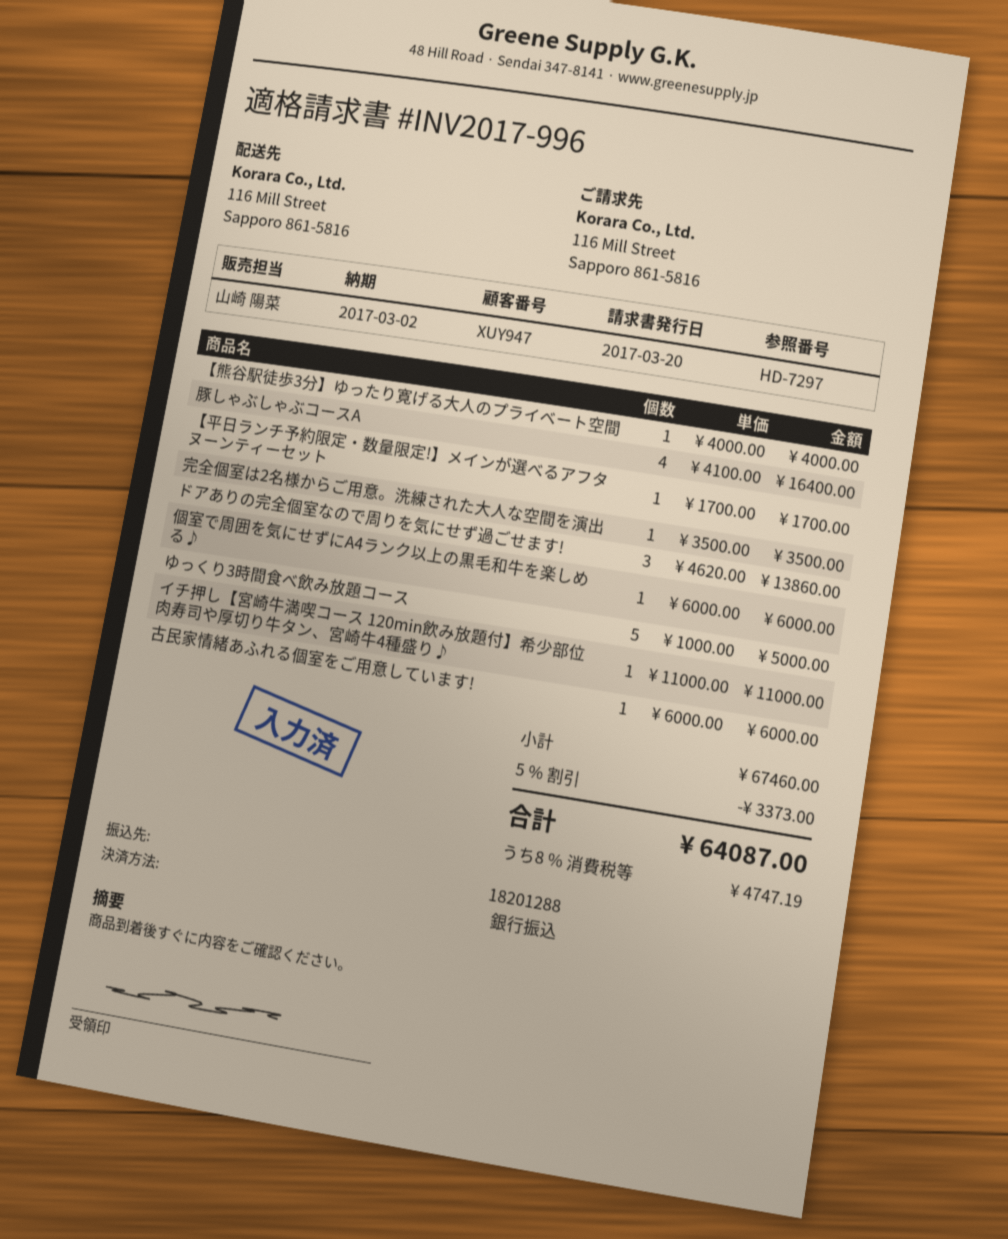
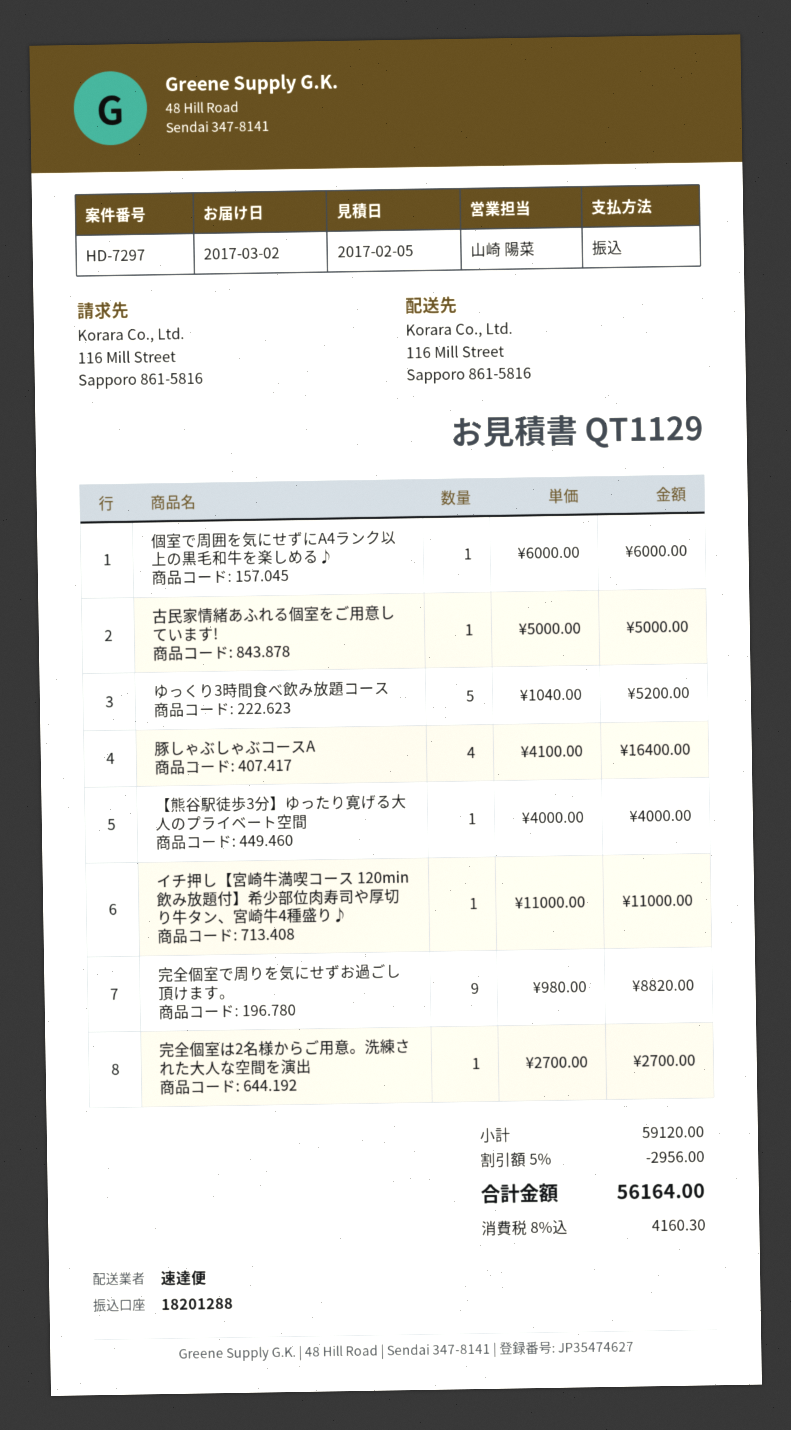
【平日ランチ予約限定・数量限定!】メインが選べるアフタヌーンティーセット: 1 x 1700.00 = 1700.00 -> none
完全個室は2名様からご用意。洗練された大人な空間を演出: 1 x 3500.00 = 3500.00 -> 1 x 2700.00 = 2700.00
ドアありの完全個室なので周りを気にせず過ごせます!: 3 x 4620.00 = 13860.00 -> none
ゆっくり3時間食べ飲み放題コース: 5 x 1000.00 = 5000.00 -> 5 x 1040.00 = 5200.00
古民家情緒あふれる個室をご用意しています!: 1 x 6000.00 = 6000.00 -> 1 x 5000.00 = 5000.00
完全個室で周りを気にせずお過ごし頂けます。: none -> 9 x 980.00 = 8820.00
subtotal: 67460.00 -> 59120.00
discount: 5% = 3373.00 -> 5% = 2956.00
tax: 8% = 4747.19 -> 8% = 4160.30
total: 64087.00 -> 56164.00

